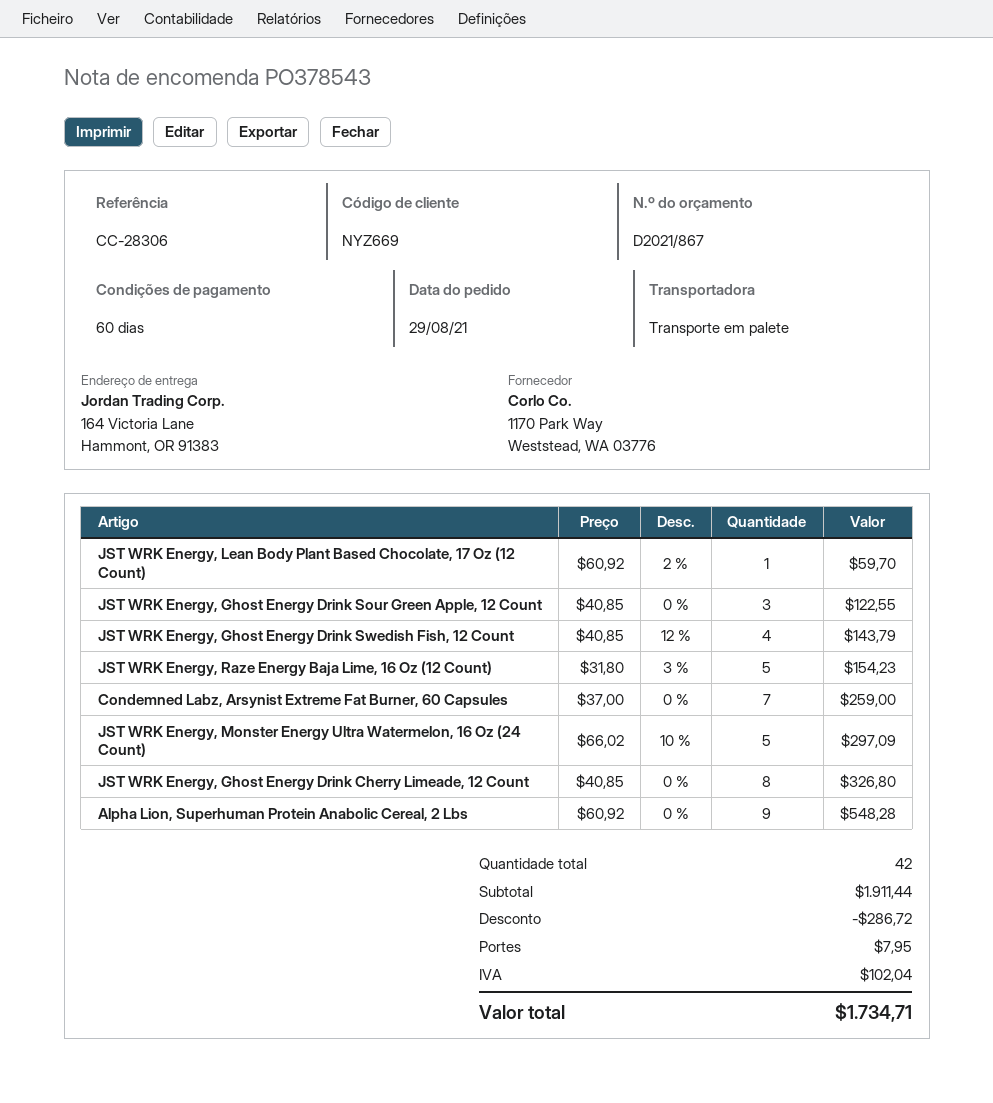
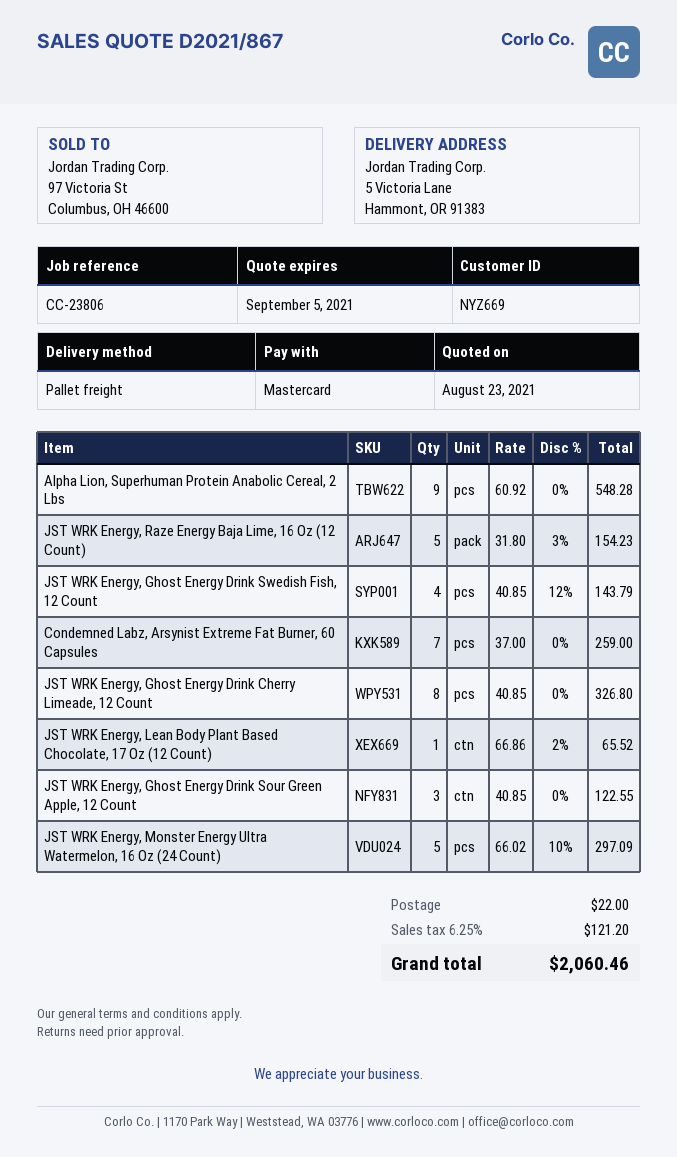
reference: CC-28306 -> CC-23806
ship to: 164 Victoria Lane, Hammont, OR 91383 -> 5 Victoria Lane, Hammont, OR 91383
JST WRK Energy, Lean Body Plant Based Chocolate, 17 Oz (12 Count): 1 x 60.92 - 2% = 59.70 -> 1 x 66.86 - 2% = 65.52
discount: 286.72 -> none
shipping: 7.95 -> 22.00
tax: 102.04 -> 121.20
total: 1734.71 -> 2060.46

